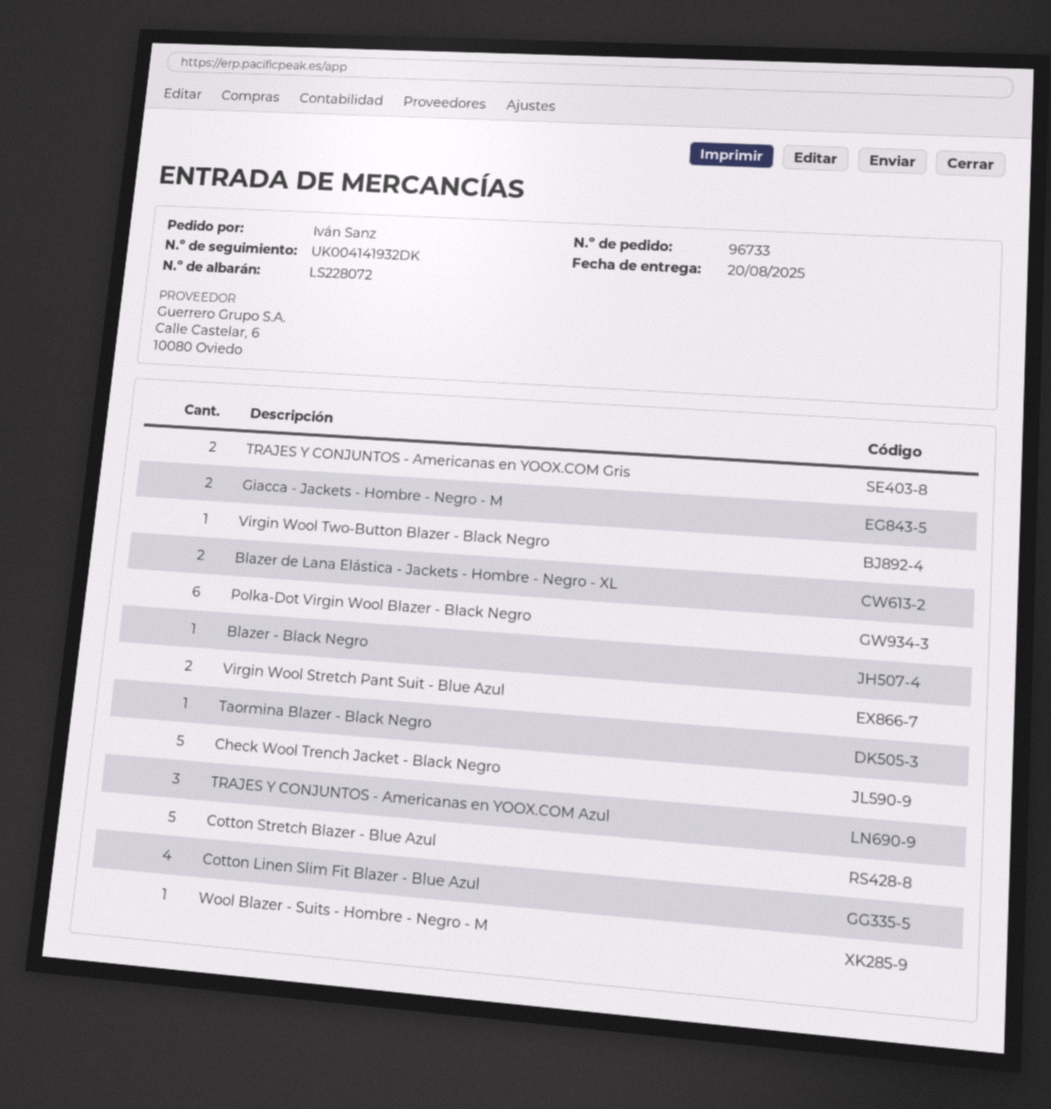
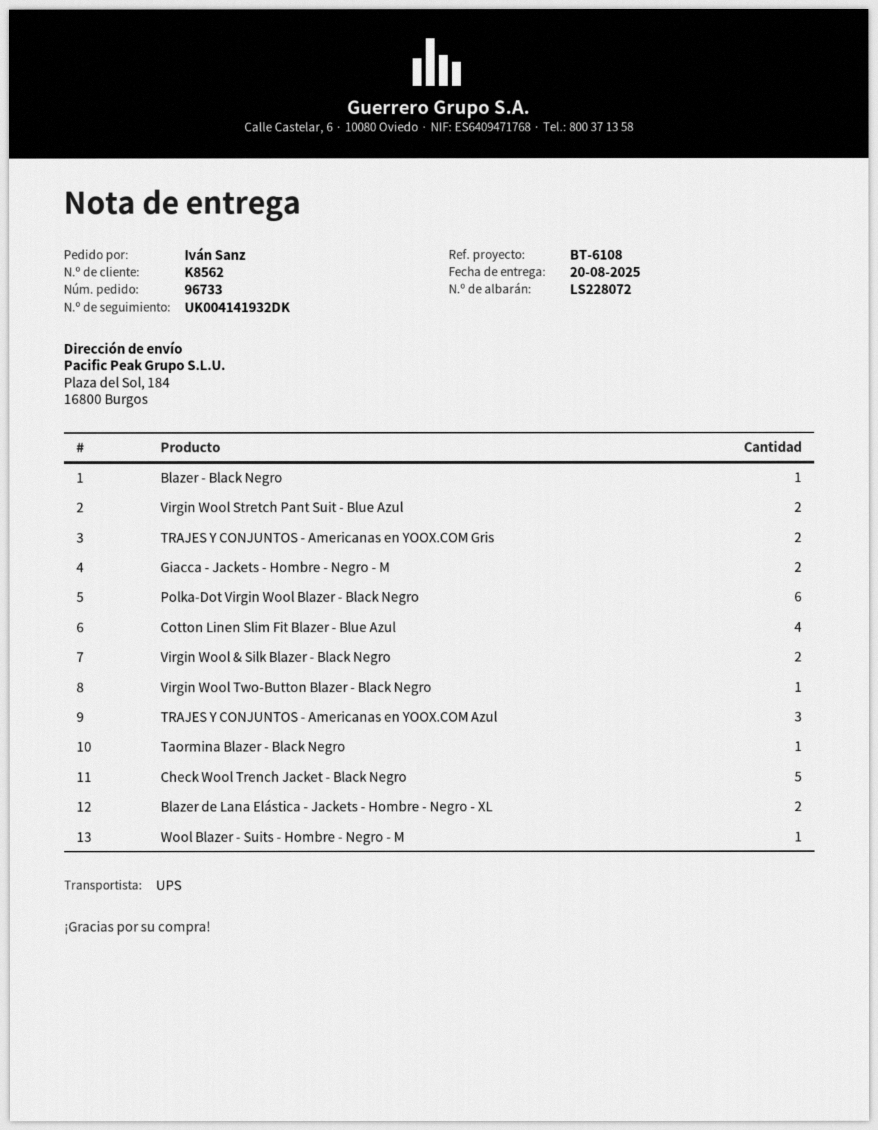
Cotton Stretch Blazer - Blue Azul: 5 -> none
Virgin Wool & Silk Blazer - Black Negro: none -> 2

